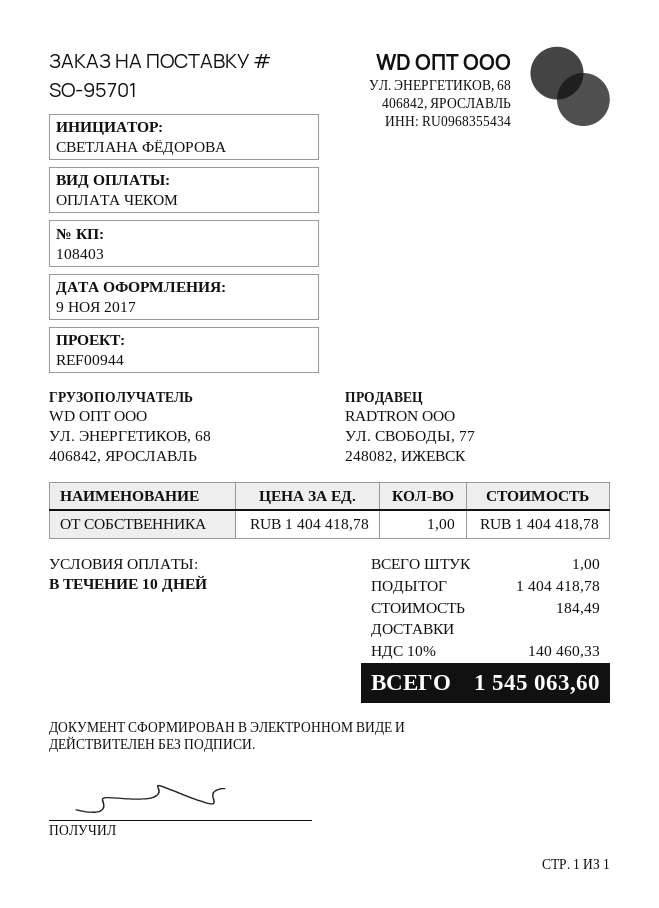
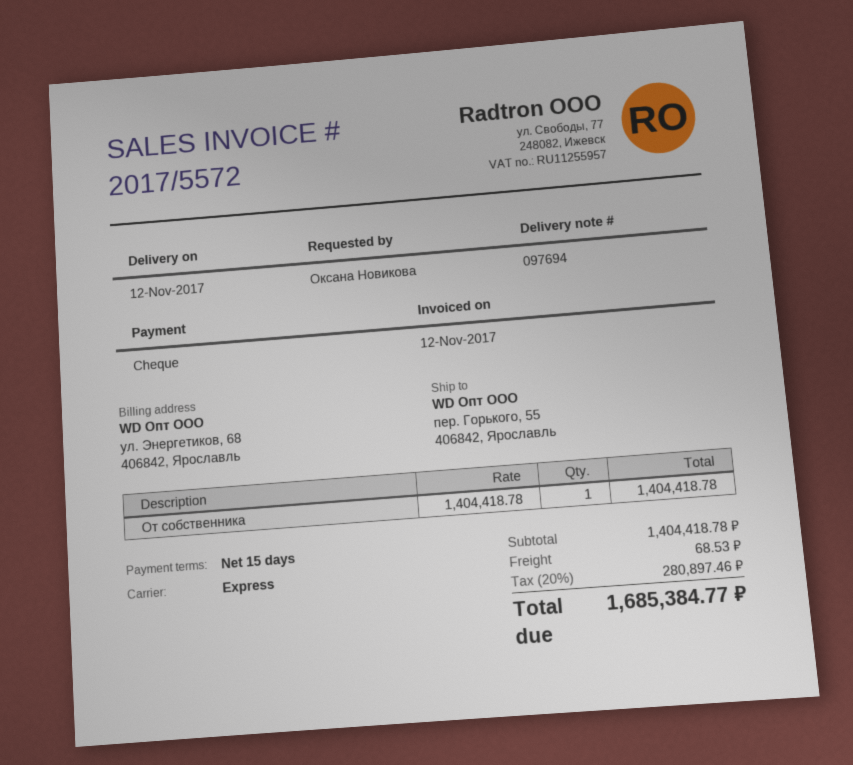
payment terms: 10 days -> 15 days
ordered by: СВЕТЛАНА ФЁДОРОВА -> Оксана Новикова
ship to: УЛ. ЭНЕРГЕТИКОВ, 68, 406842, ЯРОСЛАВЛЬ -> пер. Горького, 55, 406842, Ярославль
shipping: 184.49 -> 68.53
tax: 10% = 140460.33 -> 20% = 280897.46
total: 1545063.60 -> 1685384.77

